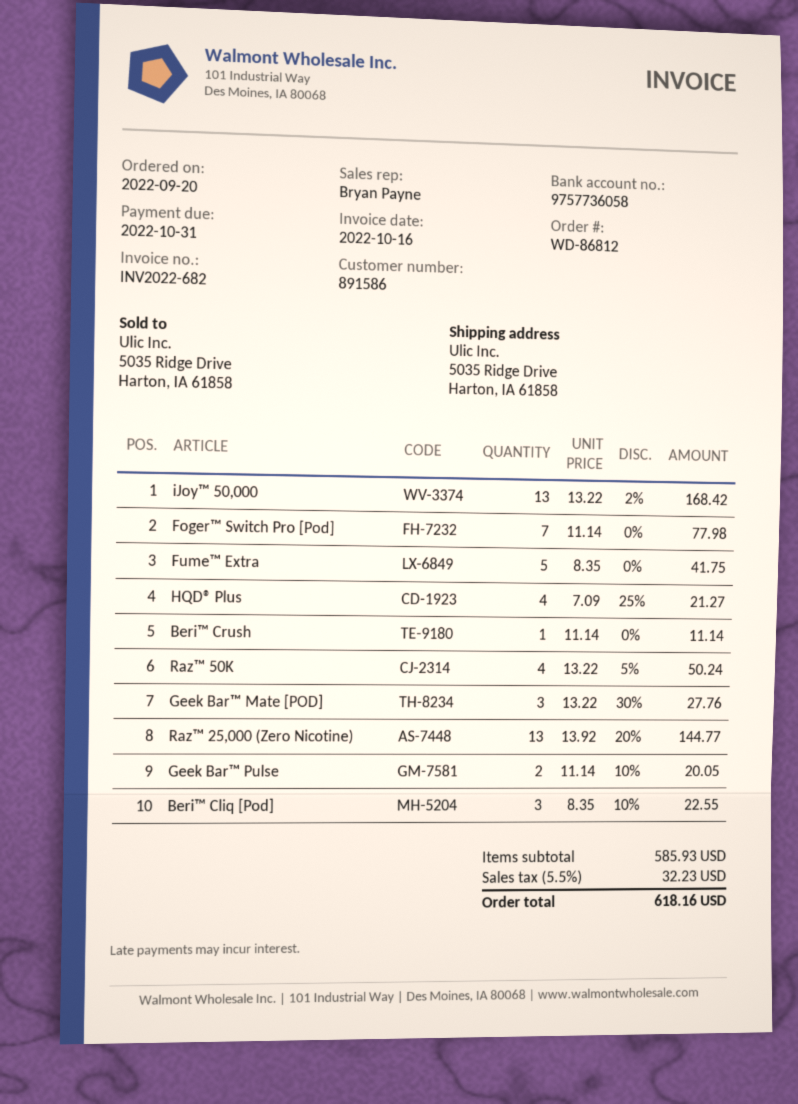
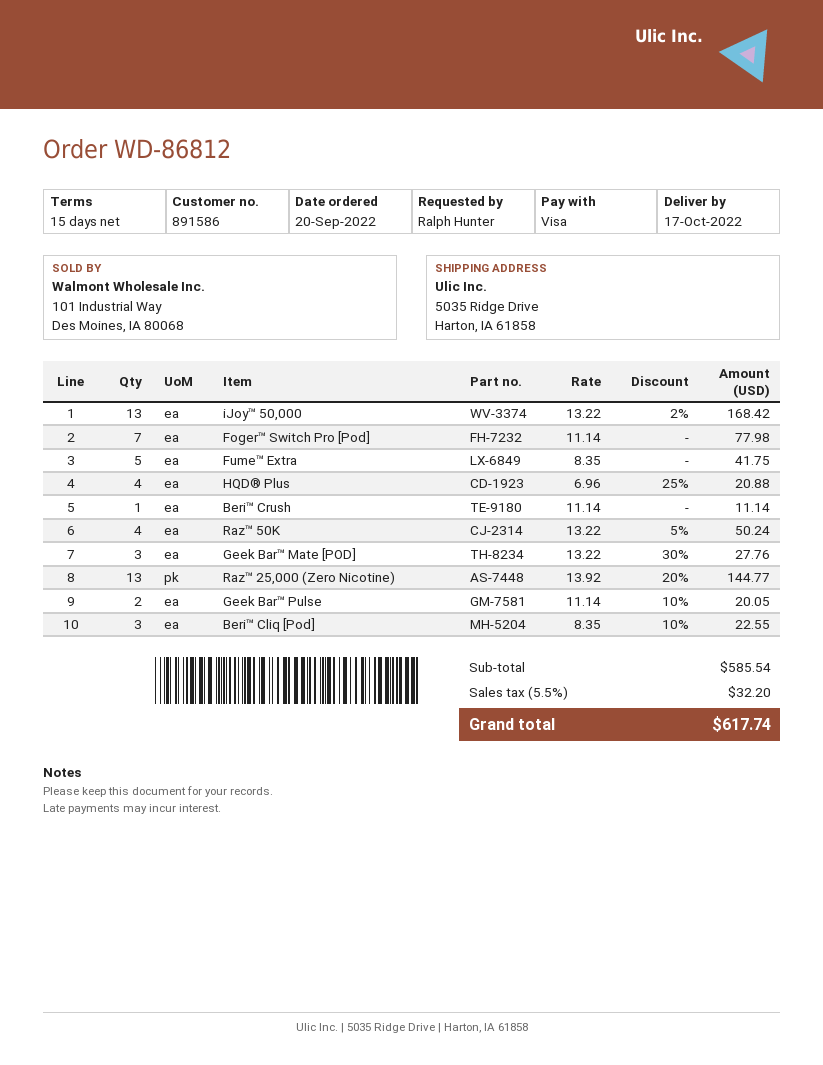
HQD® Plus: 4 x 7.09 - 25% = 21.27 -> 4 x 6.96 - 25% = 20.88
subtotal: 585.93 -> 585.54
tax: 5.5% = 32.23 -> 5.5% = 32.20
total: 618.16 -> 617.74

